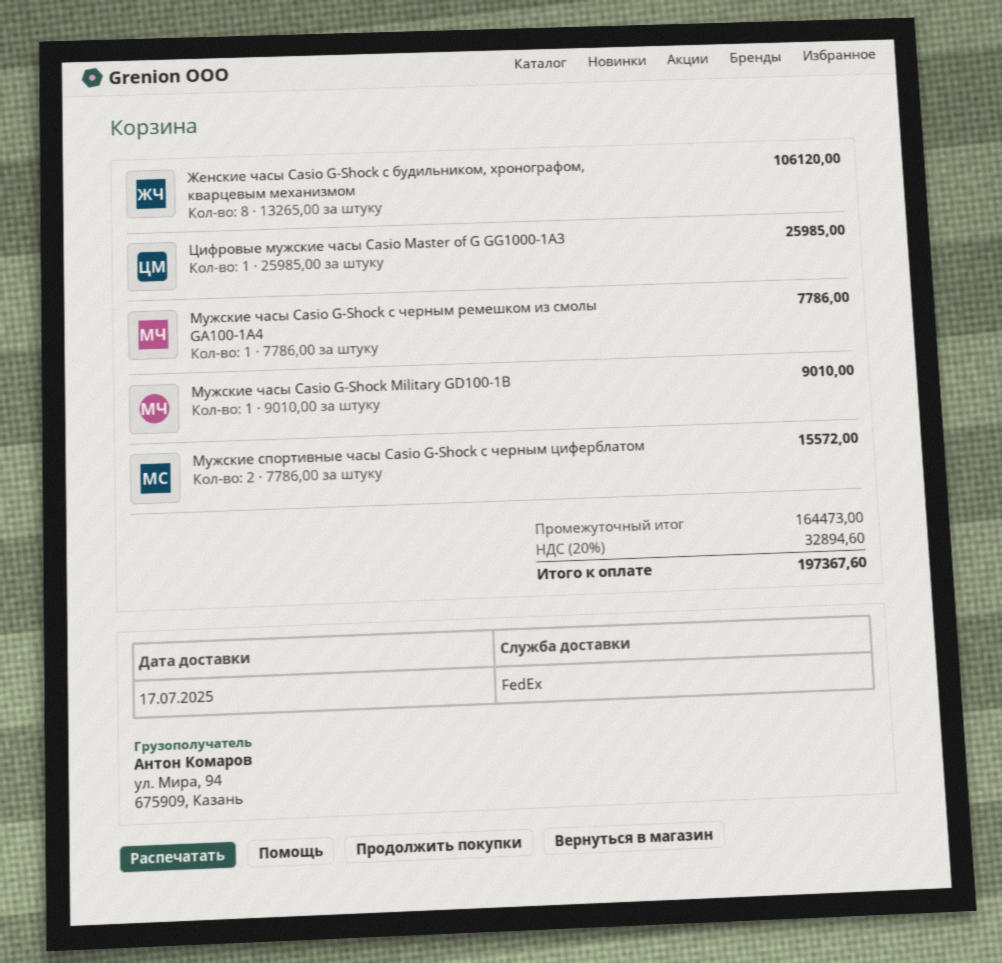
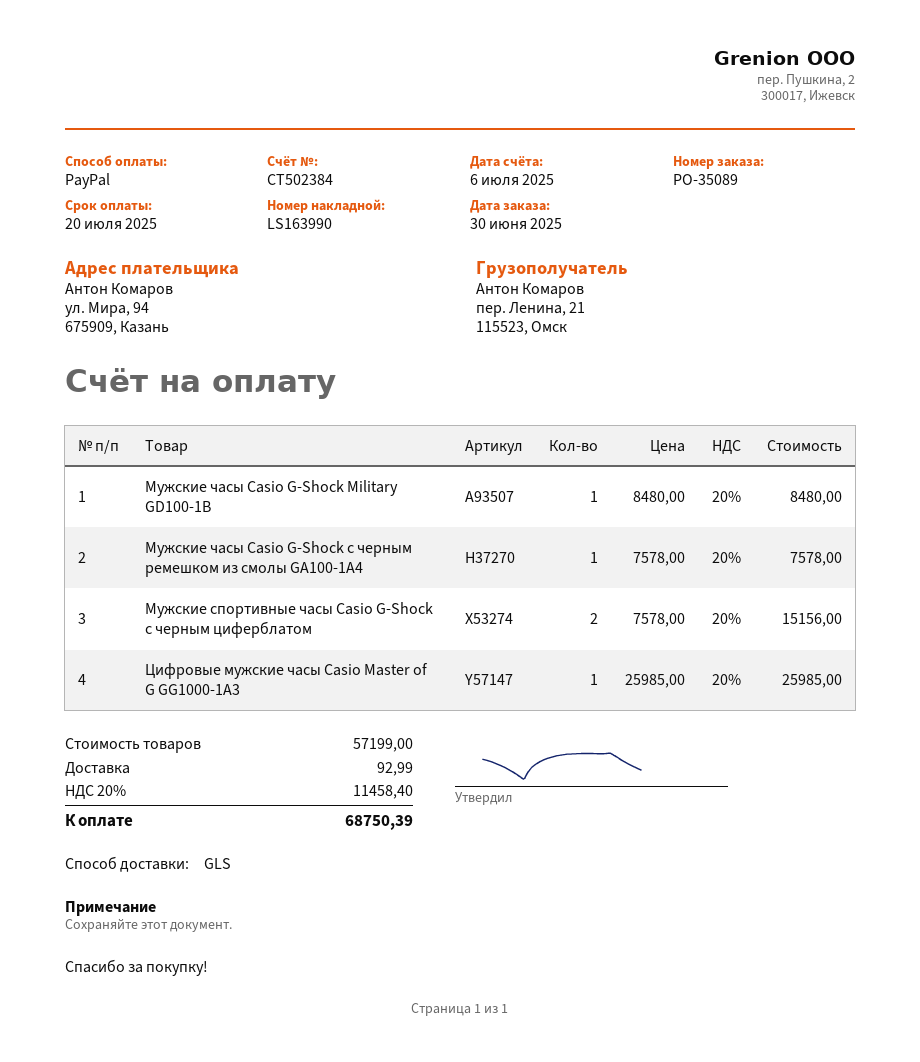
shipping method: FedEx -> GLS
ship to: ул. Мира, 94, 675909, Казань -> пер. Ленина, 21, 115523, Омск
Женские часы Casio G-Shock с будильником, хронографом, кварцевым механизмом: 8 x 13265.00 = 106120.00 -> none
Мужские часы Casio G-Shock с черным ремешком из смолы GA100-1A4: 1 x 7786.00 = 7786.00 -> 1 x 7578.00 = 7578.00
Мужские часы Casio G-Shock Military GD100-1B: 1 x 9010.00 = 9010.00 -> 1 x 8480.00 = 8480.00
Мужские спортивные часы Casio G-Shock с черным циферблатом: 2 x 7786.00 = 15572.00 -> 2 x 7578.00 = 15156.00
subtotal: 164473.00 -> 57199.00
shipping: none -> 92.99
tax: 20% = 32894.60 -> 20% = 11458.40
total: 197367.60 -> 68750.39

